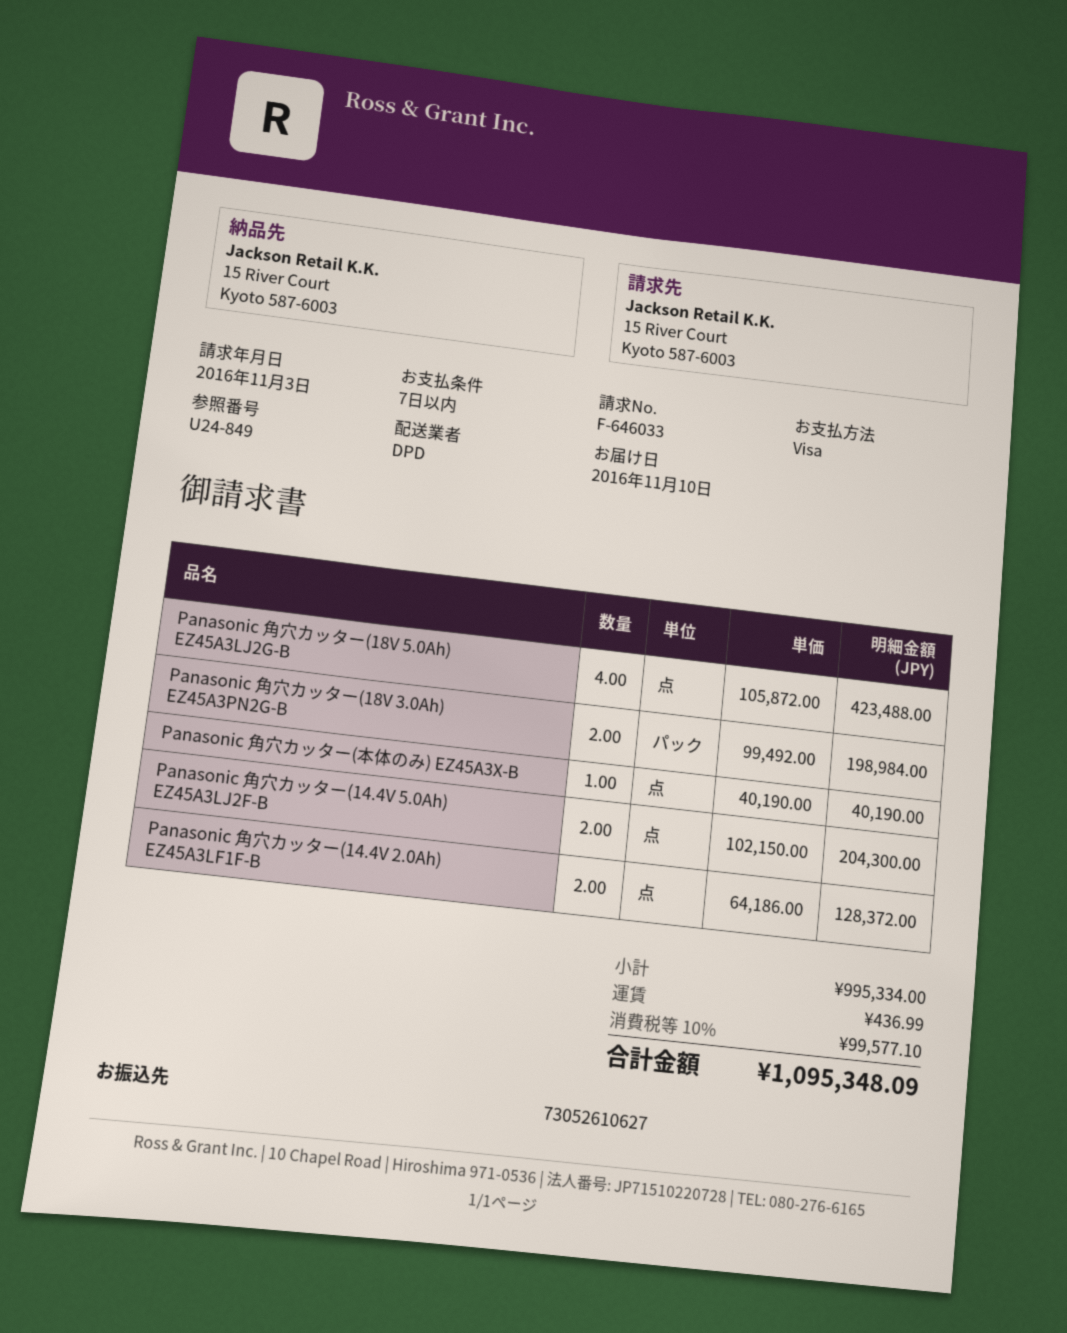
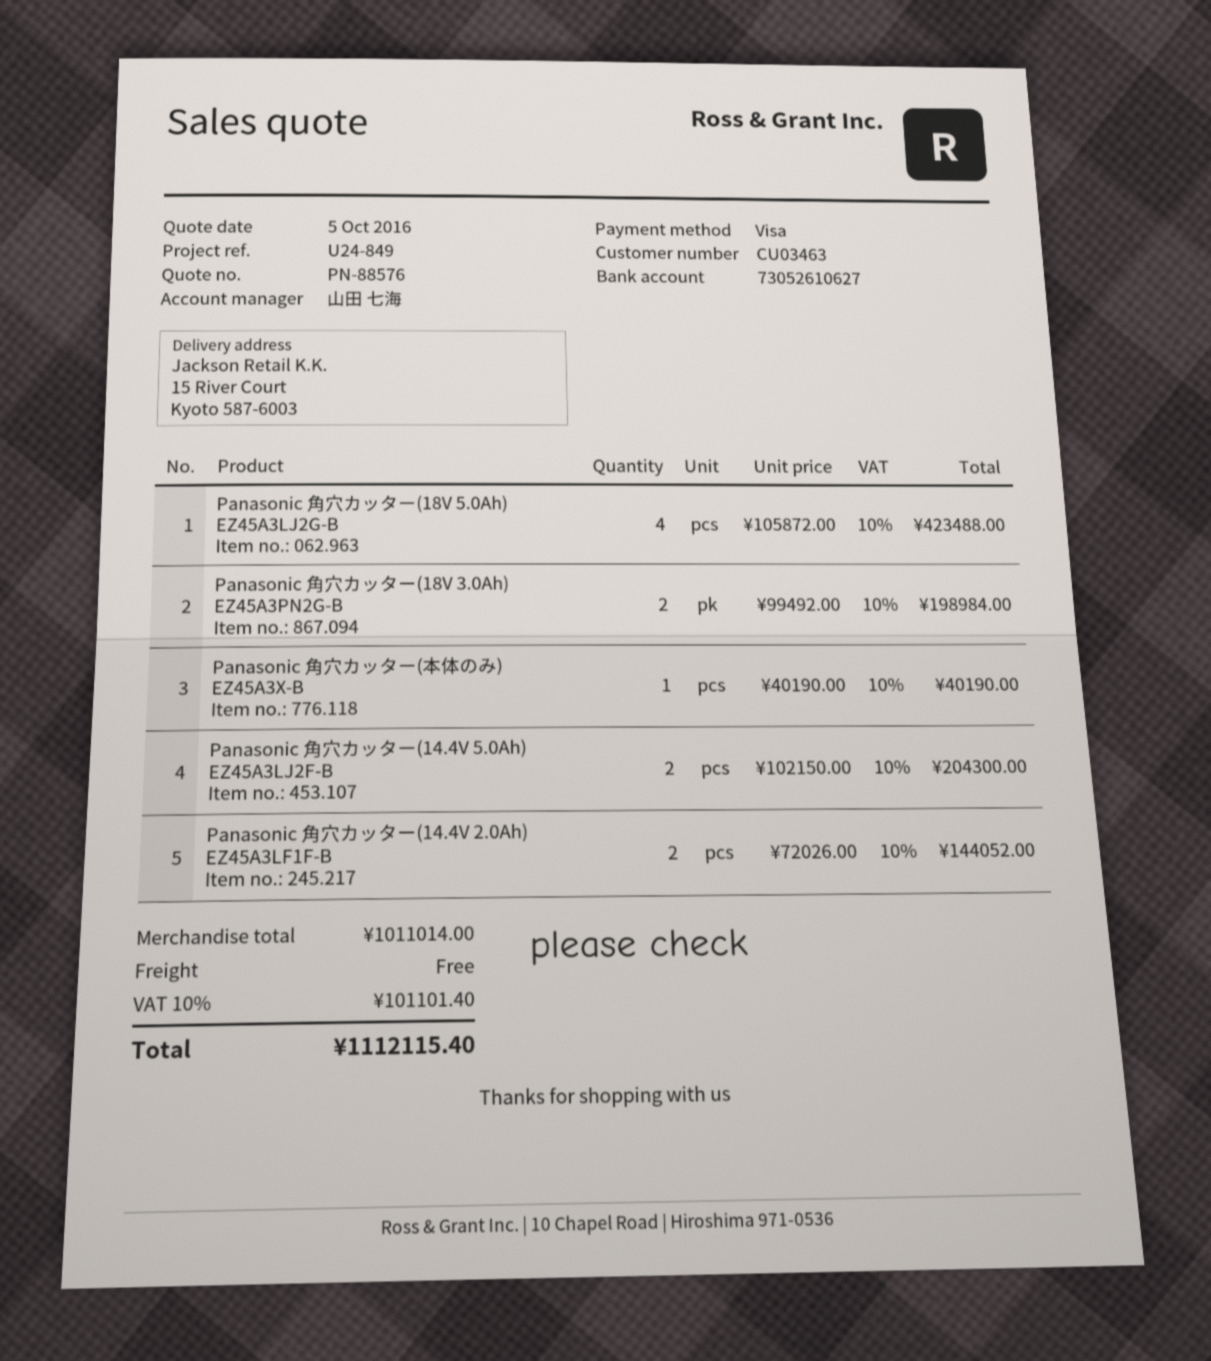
Panasonic 角穴カッター(14.4V 2.0Ah) EZ45A3LF1F-B: 2 x 64186.00 = 128372.00 -> 2 x 72026.00 = 144052.00
subtotal: 995334.00 -> 1011014.00
shipping: 436.99 -> 0.00
tax: 10% = 99577.10 -> 10% = 101101.40
total: 1095348.09 -> 1112115.40

